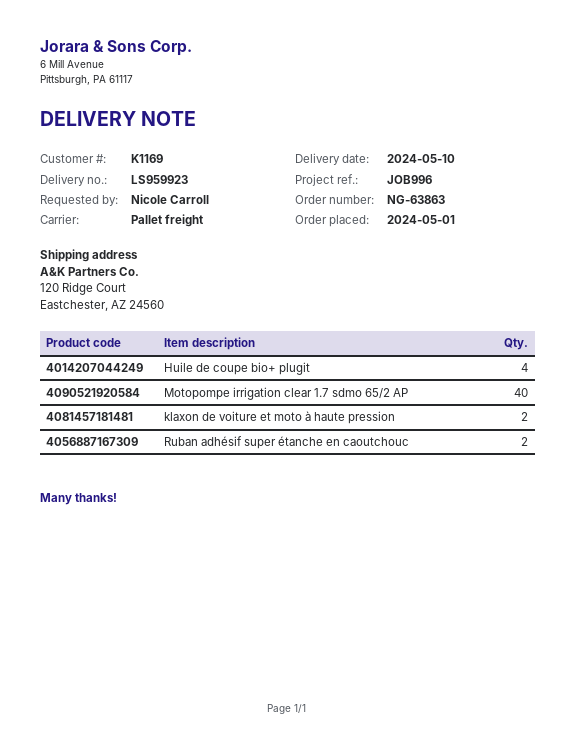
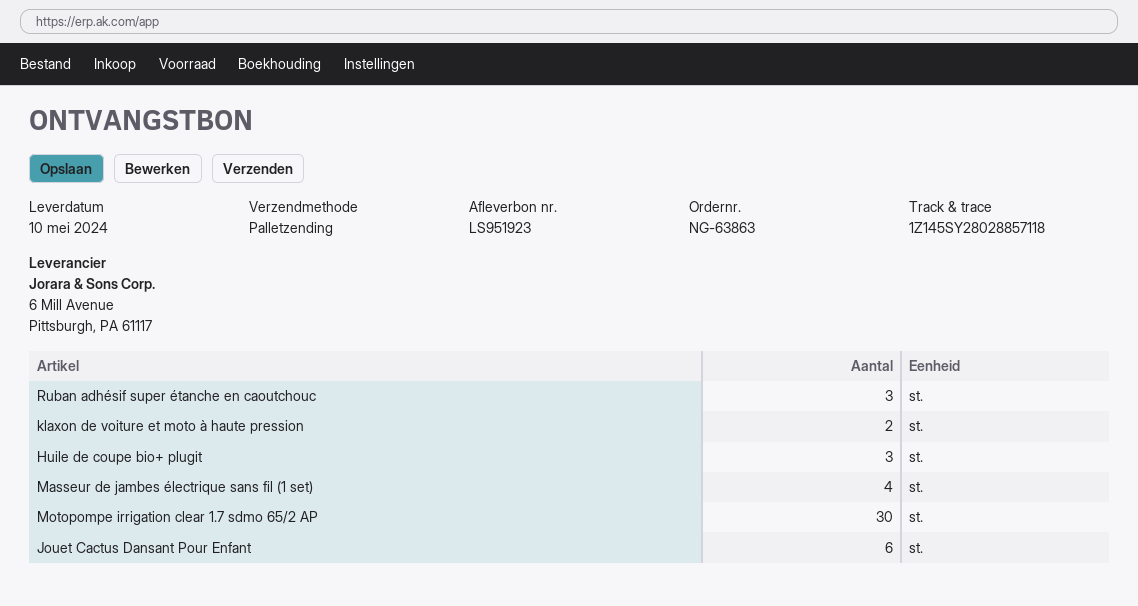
delivery note number: LS959923 -> LS951923
Huile de coupe bio+ plugit: 4 -> 3
Motopompe irrigation clear 1.7 sdmo 65/2 AP: 40 -> 30
Ruban adhésif super étanche en caoutchouc: 2 -> 3
Masseur de jambes électrique sans fil (1 set): none -> 4
Jouet Cactus Dansant Pour Enfant: none -> 6

